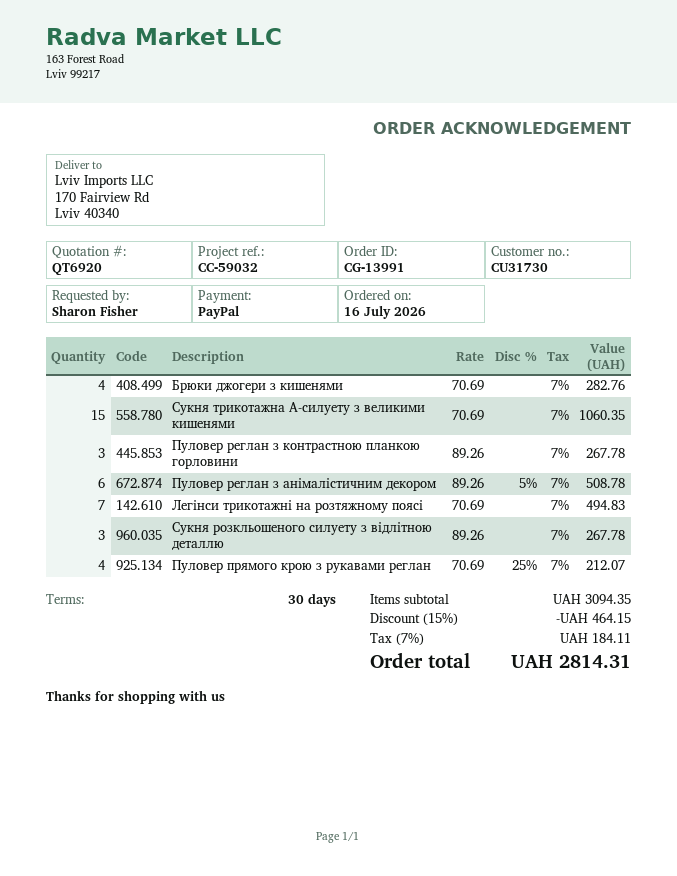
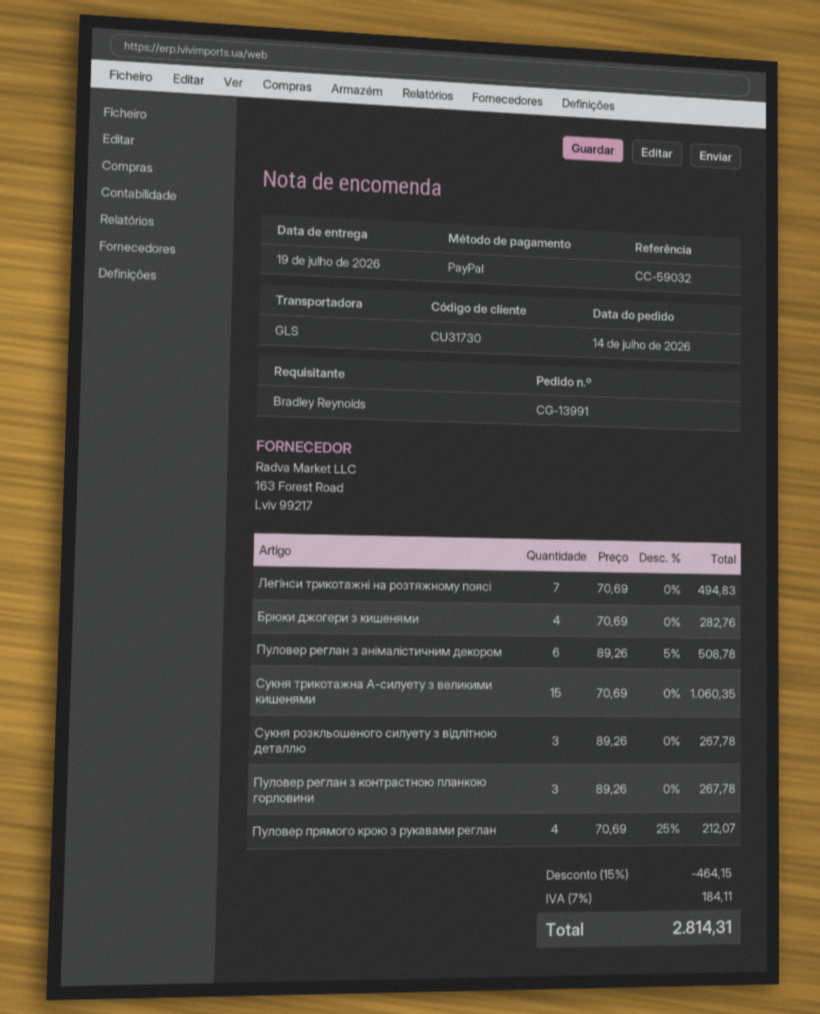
order date: 2026-07-16 -> 2026-07-14
ordered by: Sharon Fisher -> Bradley Reynolds

